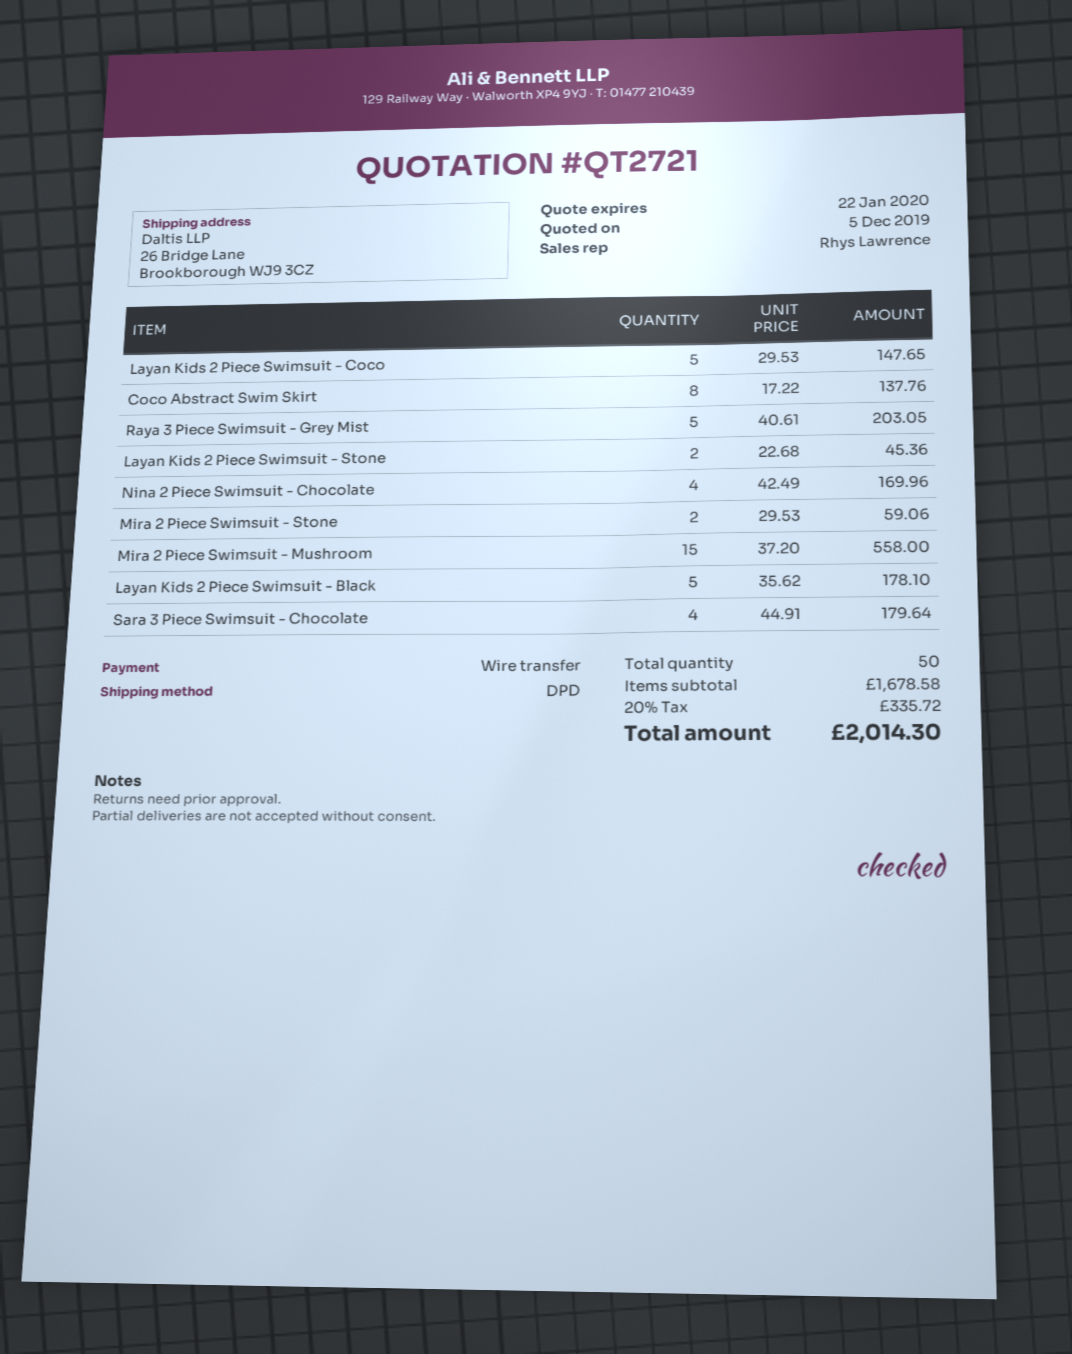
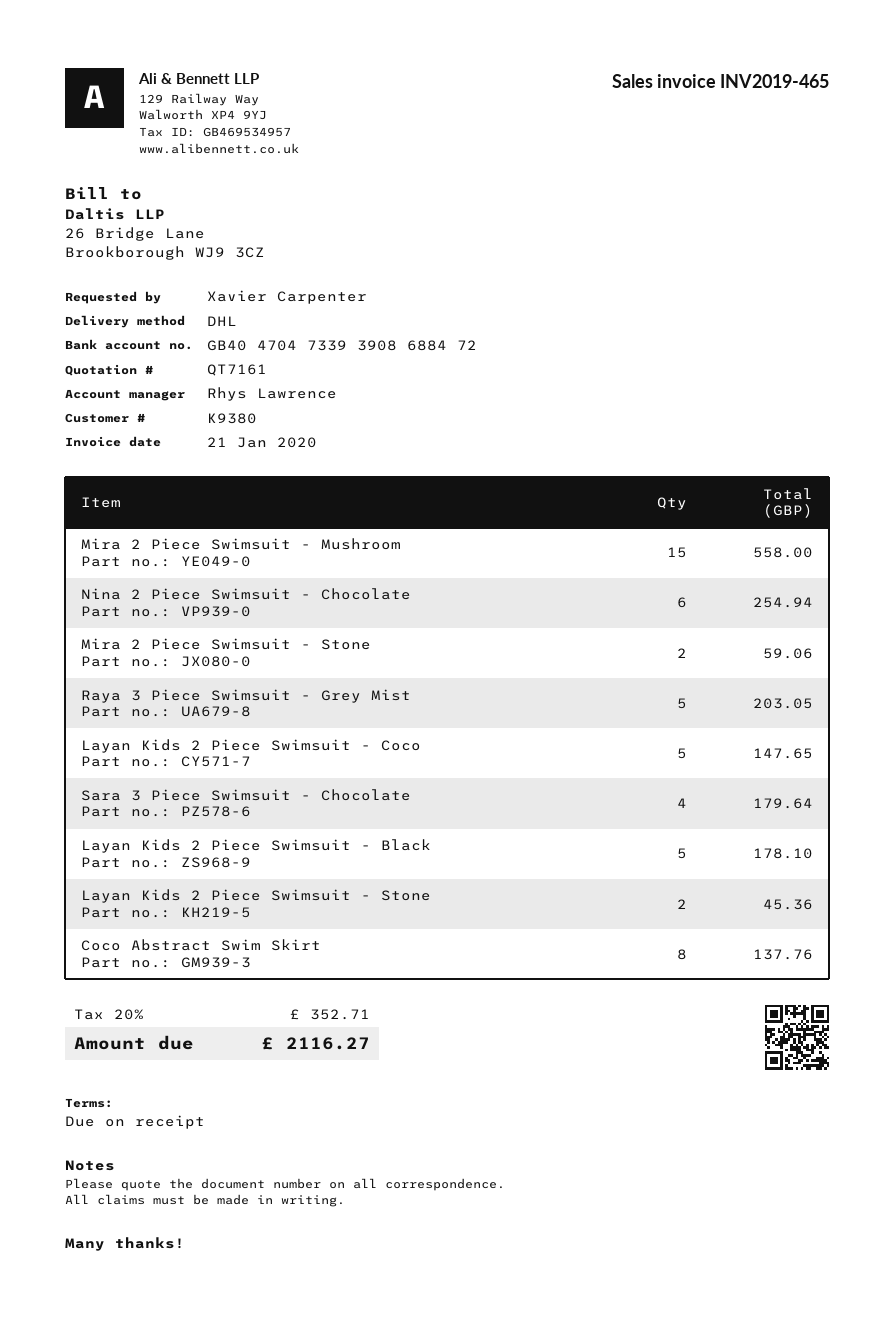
quote number: QT2721 -> QT7161
shipping method: DPD -> DHL
Nina 2 Piece Swimsuit - Chocolate: 4 for 169.96 -> 6 for 254.94
tax: 20% = 335.72 -> 20% = 352.71
total: 2014.30 -> 2116.27

